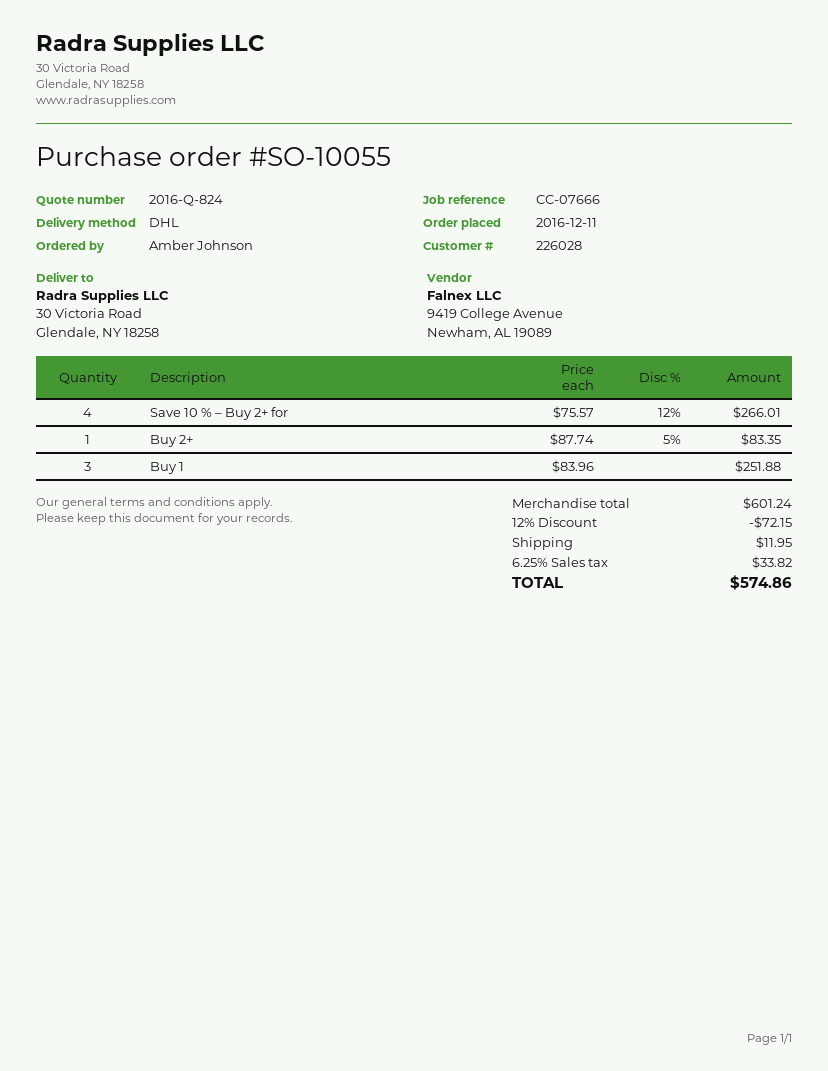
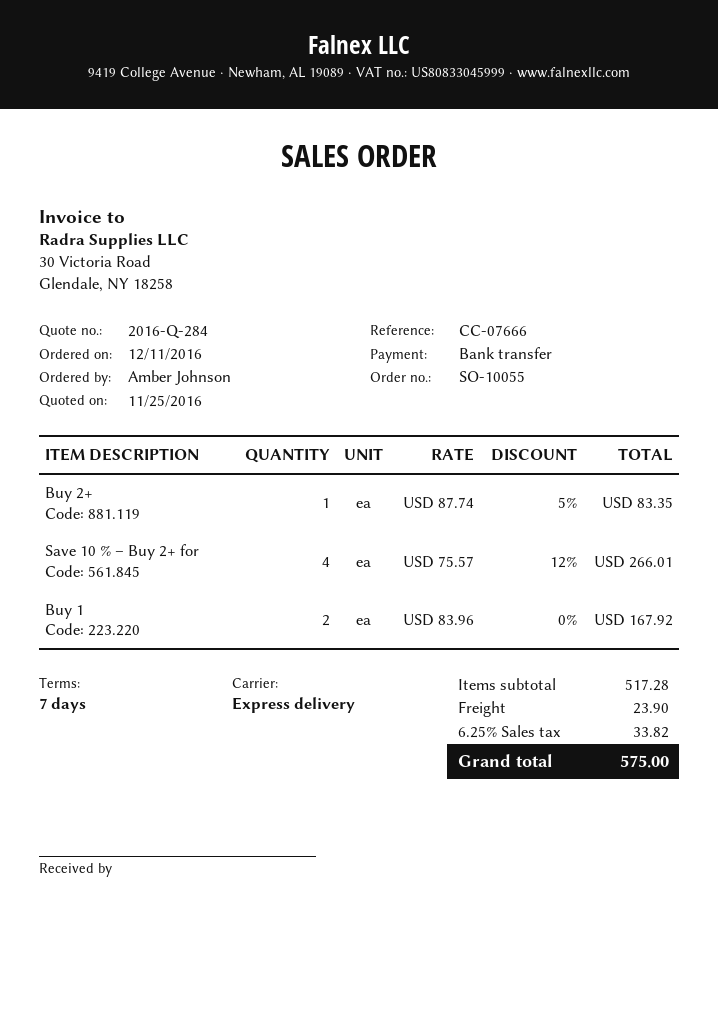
quote number: 2016-Q-824 -> 2016-Q-284
shipping method: DHL -> express
Buy 1: 3 x 83.96 = 251.88 -> 2 x 83.96 = 167.92
subtotal: 601.24 -> 517.28
discount: 12% = 72.15 -> none
shipping: 11.95 -> 23.90
total: 574.86 -> 575.00

